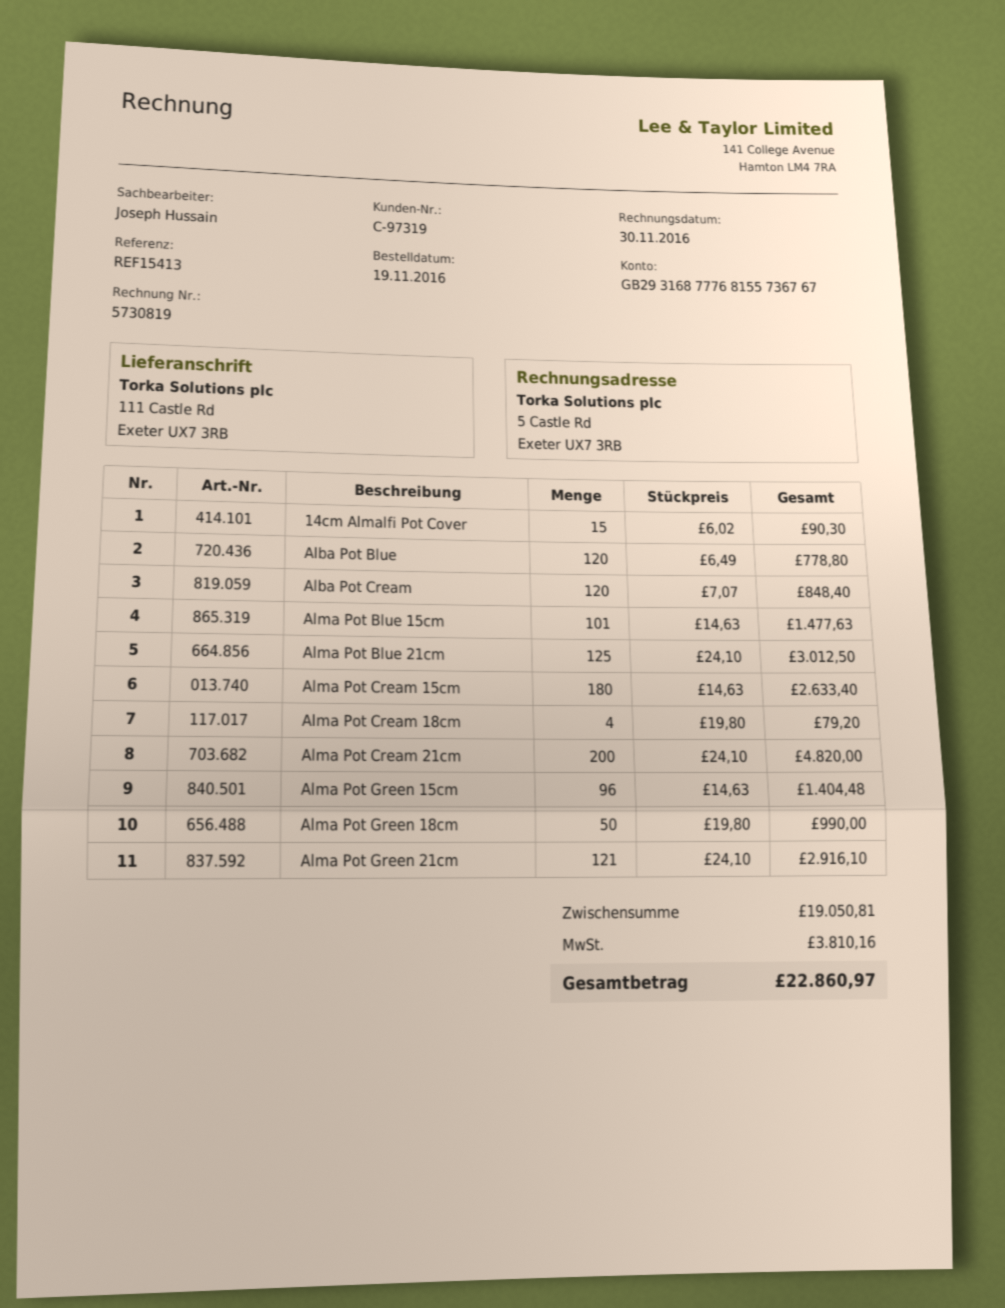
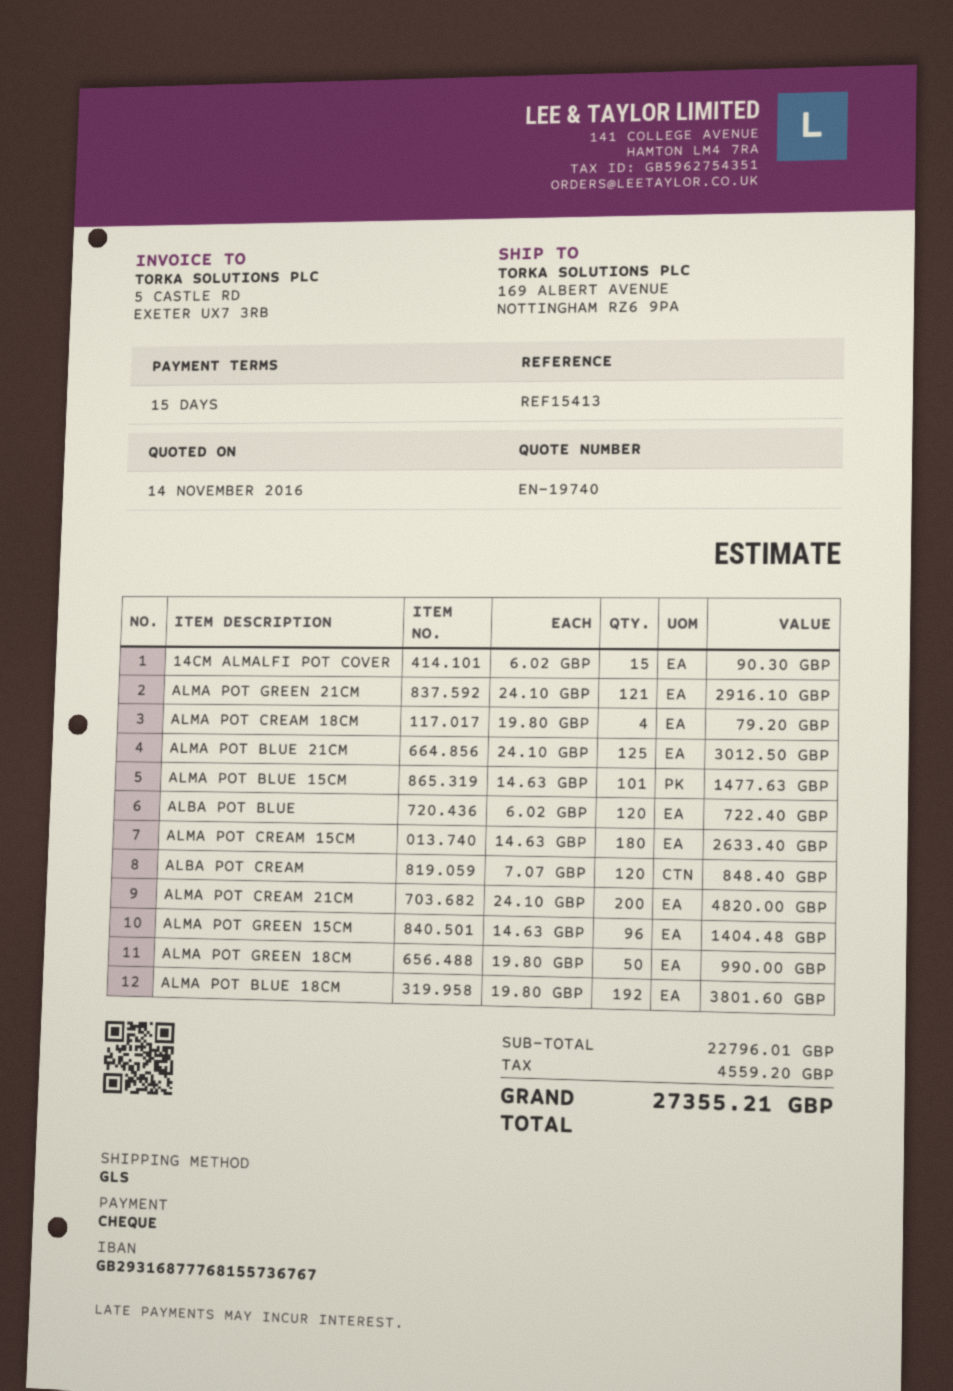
ship to: 111 Castle Rd, Exeter UX7 3RB -> 169 ALBERT AVENUE, NOTTINGHAM RZ6 9PA
Alba Pot Blue: 120 x 6.49 = 778.80 -> 120 x 6.02 = 722.40
ALMA POT BLUE 18CM: none -> 192 x 19.80 = 3801.60
subtotal: 19050.81 -> 22796.01
tax: 3810.16 -> 4559.20
total: 22860.97 -> 27355.21

